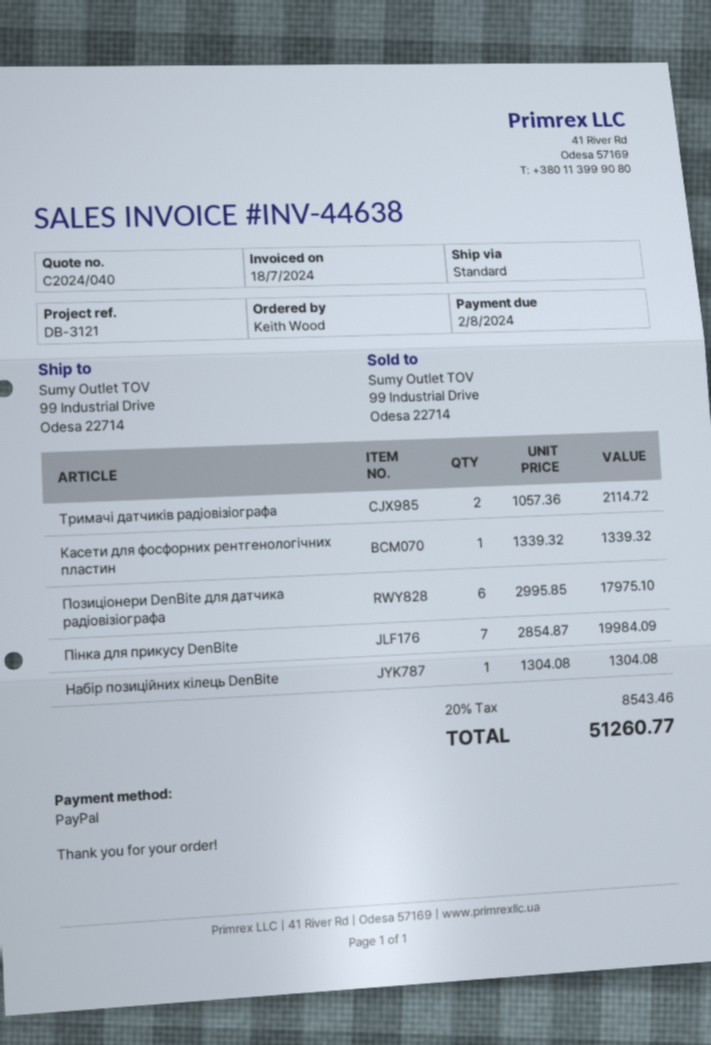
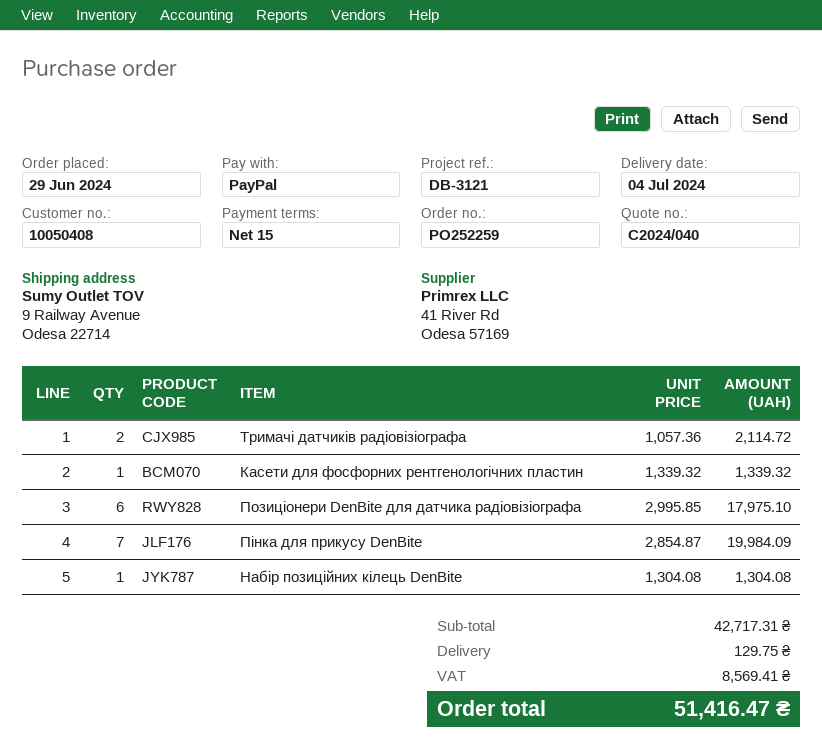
ship to: 99 Industrial Drive, Odesa 22714 -> 9 Railway Avenue, Odesa 22714
shipping: none -> 129.75
tax: 8543.46 -> 8569.41
total: 51260.77 -> 51416.47

